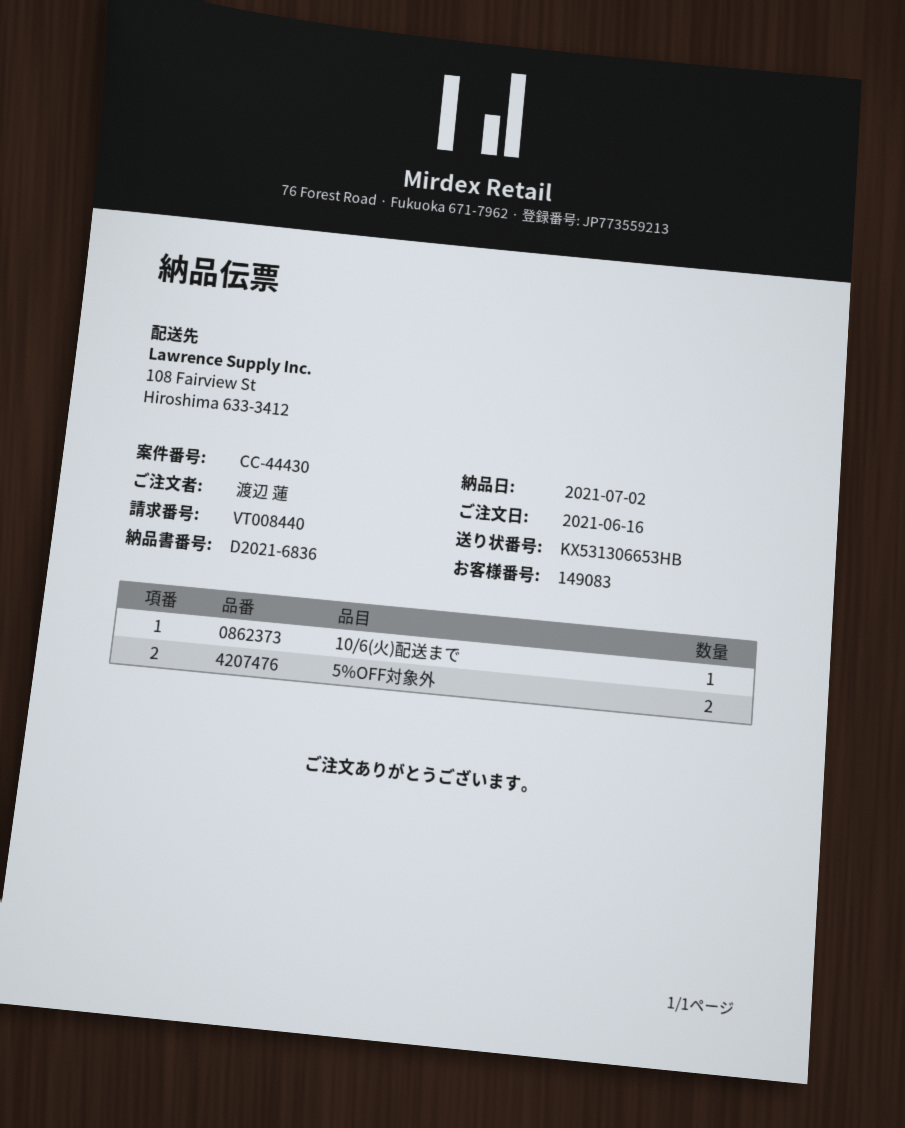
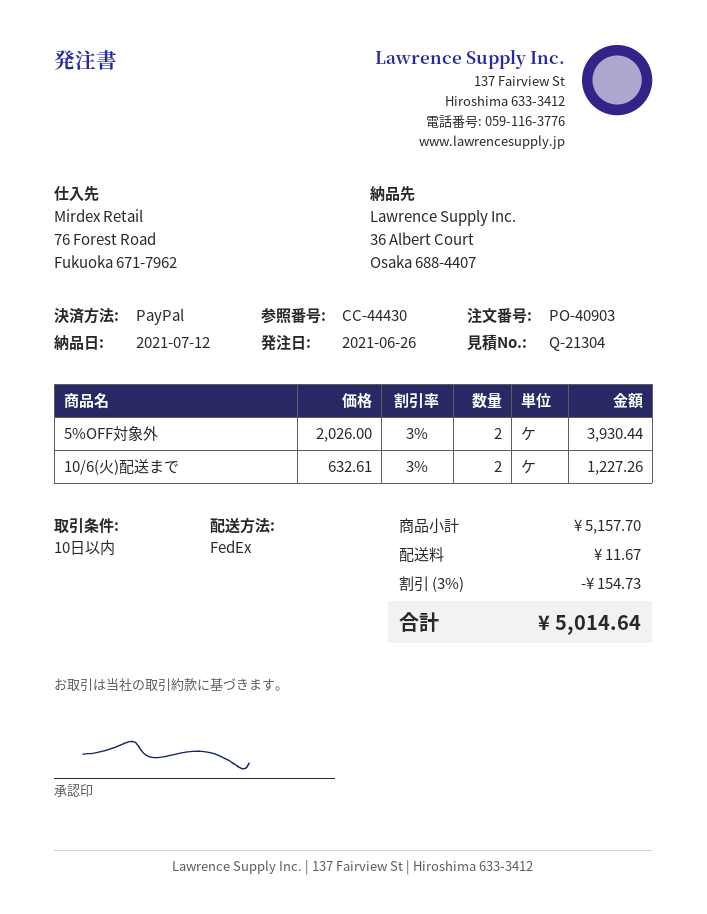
order date: 2021-06-16 -> 2021-06-26
delivery date: 2021-07-02 -> 2021-07-12
ship to: 108 Fairview St, Hiroshima 633-3412 -> 36 Albert Court, Osaka 688-4407
10/6(火)配送まで: 1 -> 2

